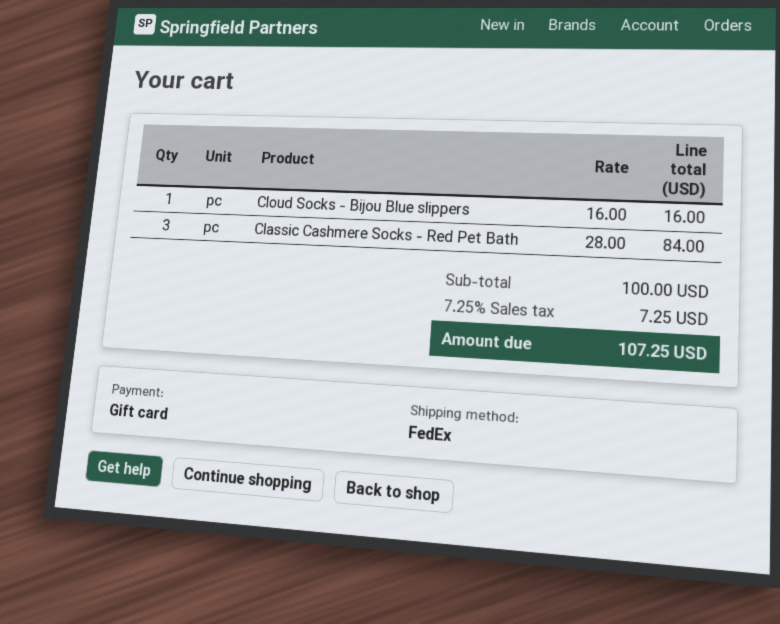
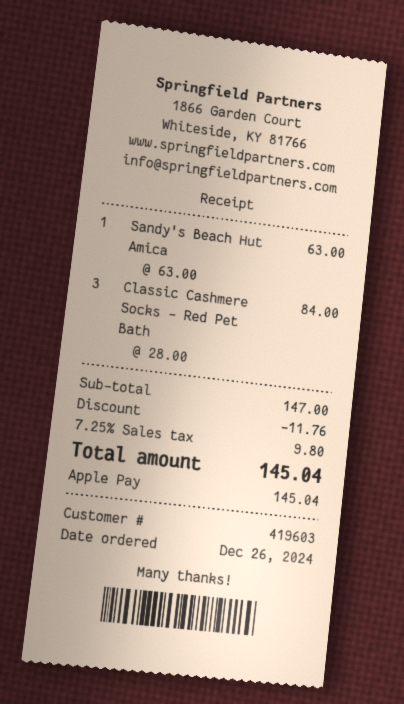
payment method: gift card -> Apple Pay
Cloud Socks - Bijou Blue slippers: 1 x 16.00 = 16.00 -> none
Sandy's Beach Hut Amica: none -> 1 x 63.00 = 63.00
subtotal: 100.00 -> 147.00
discount: none -> 11.76
tax: 7.25% = 7.25 -> 7.25% = 9.80
total: 107.25 -> 145.04

